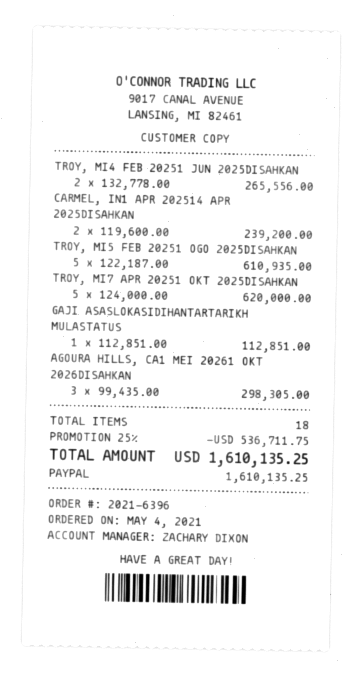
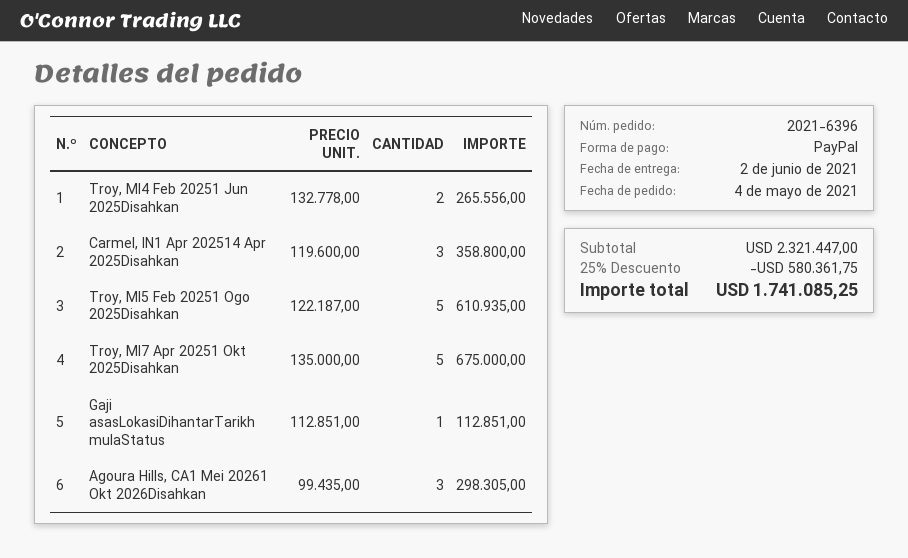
CARMEL, IN1 APR 202514 APR 2025DISAHKAN: 2 x 119600.00 = 239200.00 -> 3 x 119600.00 = 358800.00
TROY, MI7 APR 20251 OKT 2025DISAHKAN: 5 x 124000.00 = 620000.00 -> 5 x 135000.00 = 675000.00
discount: 25% = 536711.75 -> 25% = 580361.75
total: 1610135.25 -> 1741085.25

